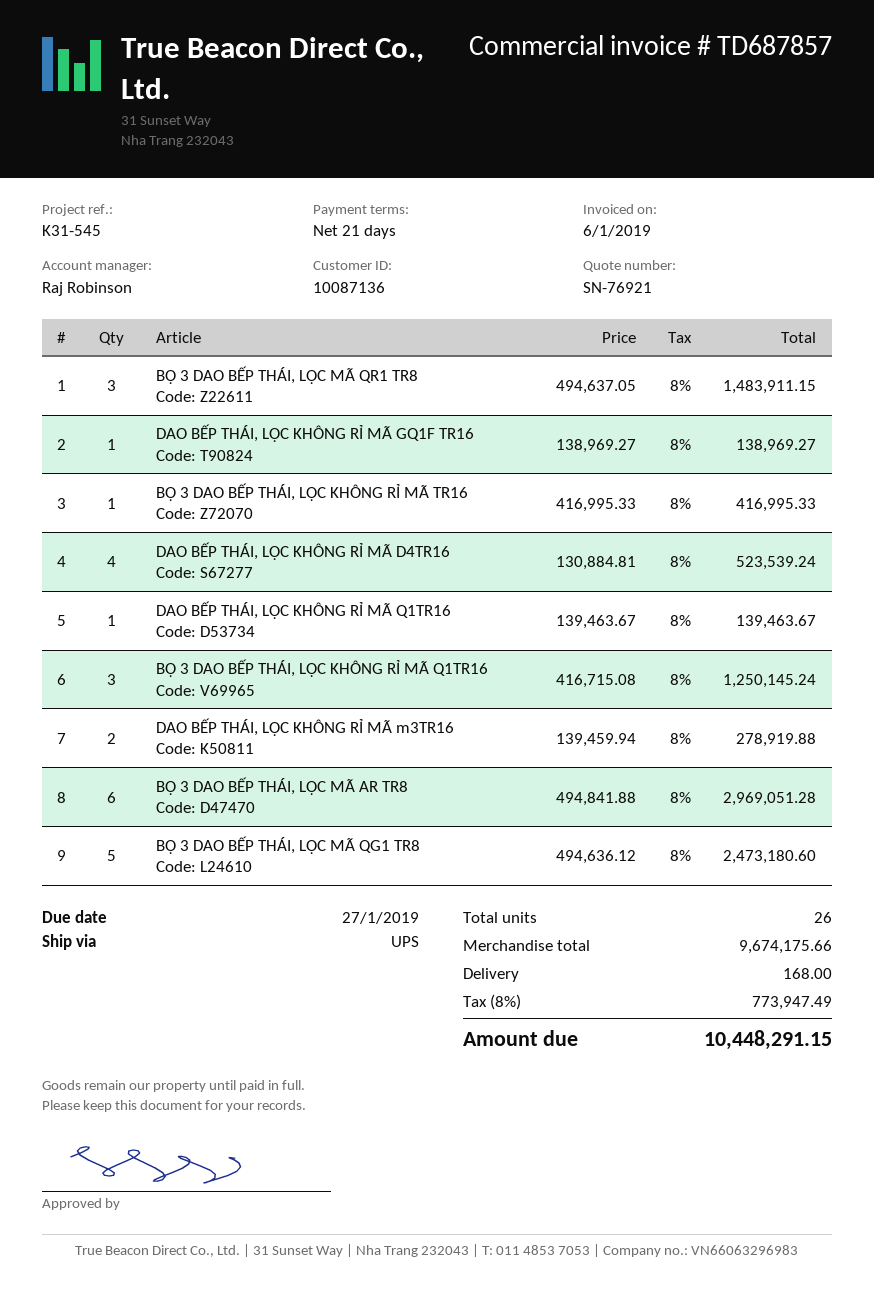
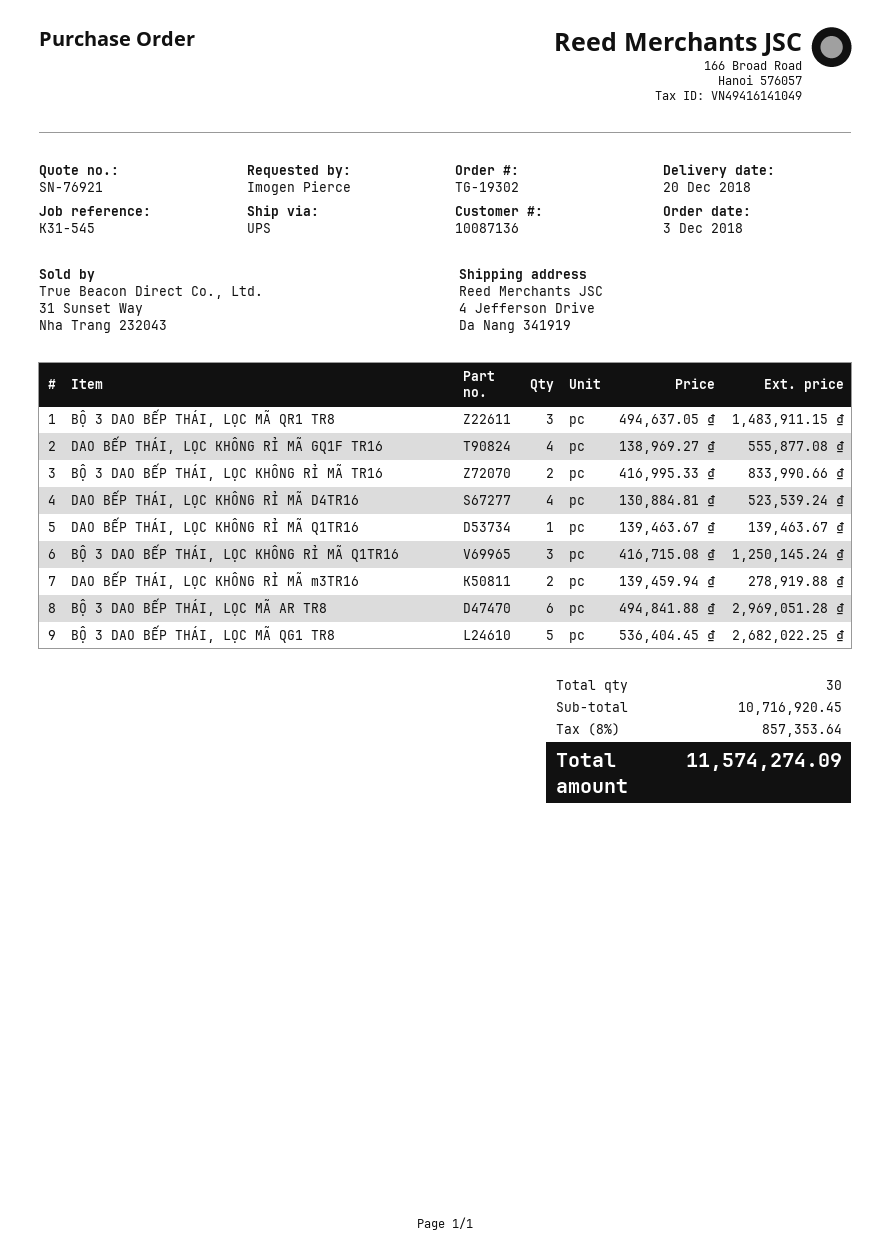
DAO BẾP THÁI, LỌC KHÔNG RỈ MÃ GQ1F TR16: 1 x 138969.27 = 138969.27 -> 4 x 138969.27 = 555877.08
BỘ 3 DAO BẾP THÁI, LỌC KHÔNG RỈ MÃ TR16: 1 x 416995.33 = 416995.33 -> 2 x 416995.33 = 833990.66
BỘ 3 DAO BẾP THÁI, LỌC MÃ QG1 TR8: 5 x 494636.12 = 2473180.60 -> 5 x 536404.45 = 2682022.25
total quantity: 26 -> 30
subtotal: 9674175.66 -> 10716920.45
shipping: 168.00 -> none
tax: 8% = 773947.49 -> 8% = 857353.64
total: 10448291.15 -> 11574274.09

